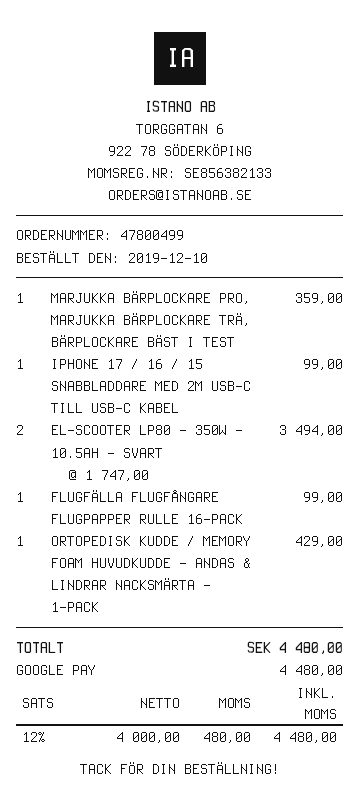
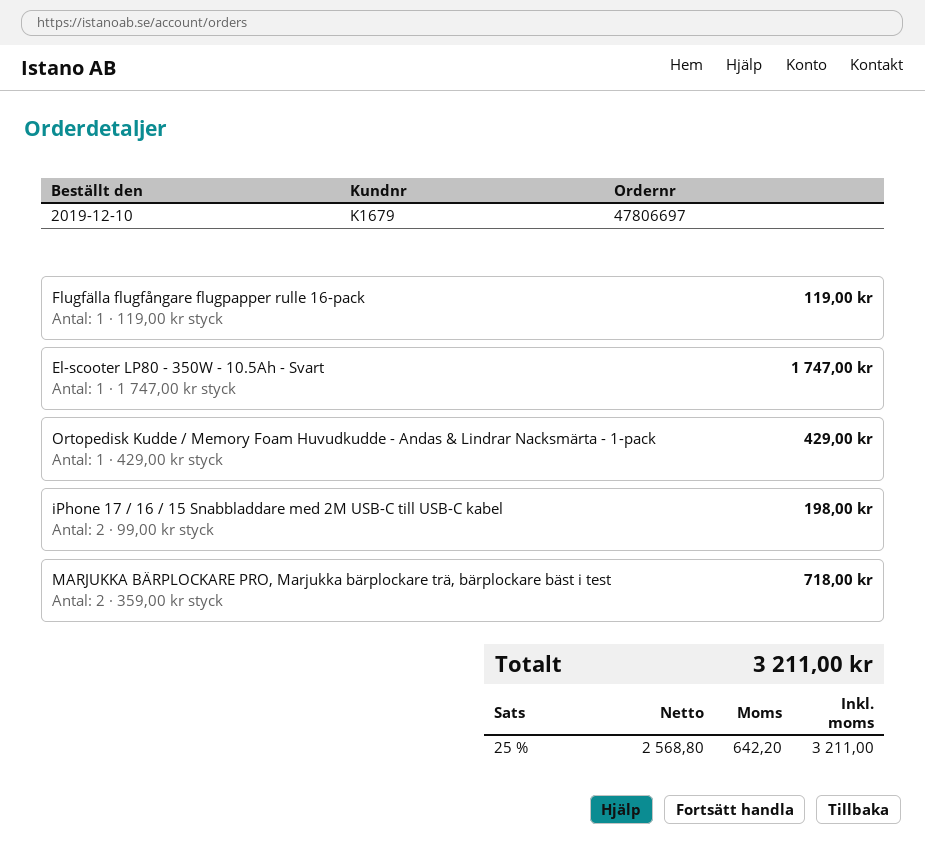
order number: 47800499 -> 47806697
MARJUKKA BÄRPLOCKARE PRO, MARJUKKA BÄRPLOCKARE TRÄ, BÄRPLOCKARE BÄST I TEST: 1 x 359.00 = 359.00 -> 2 x 359.00 = 718.00
IPHONE 17 / 16 / 15 SNABBLADDARE MED 2M USB-C TILL USB-C KABEL: 1 x 99.00 = 99.00 -> 2 x 99.00 = 198.00
EL-SCOOTER LP80 - 350W - 10.5AH - SVART: 2 x 1747.00 = 3494.00 -> 1 x 1747.00 = 1747.00
FLUGFÄLLA FLUGFÅNGARE FLUGPAPPER RULLE 16-PACK: 1 x 99.00 = 99.00 -> 1 x 119.00 = 119.00
net: 4000.00 -> 2568.80
tax: 12% = 480.00 -> 25% = 642.20
total: 4480.00 -> 3211.00

